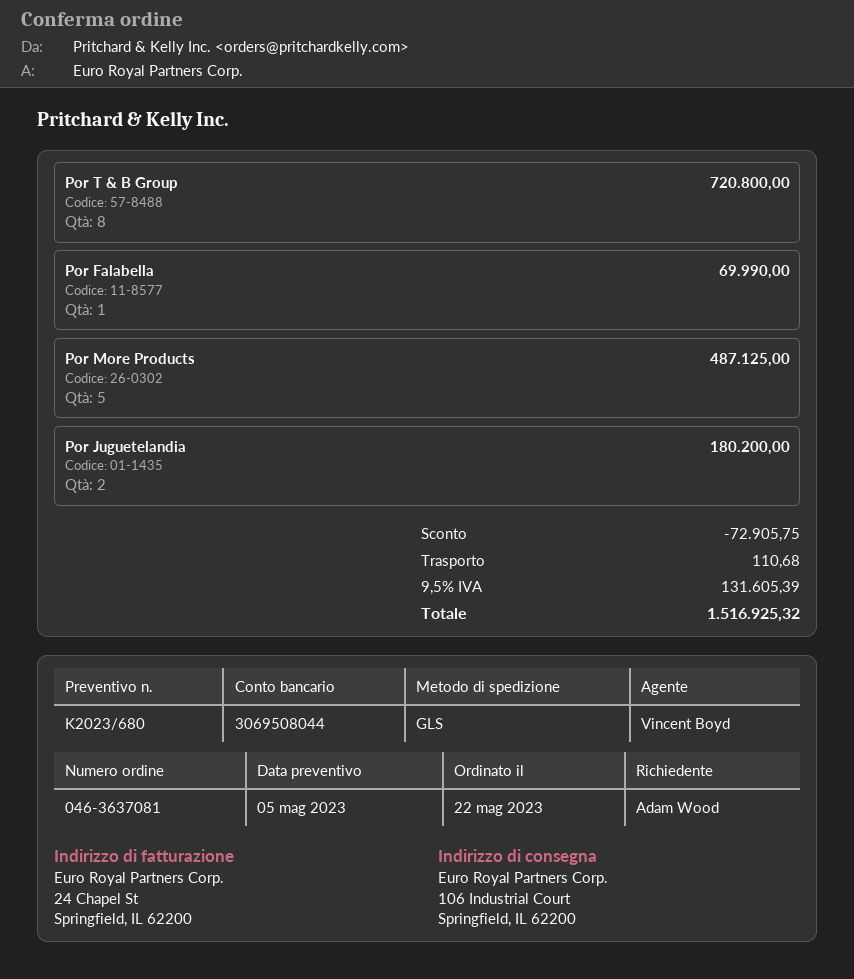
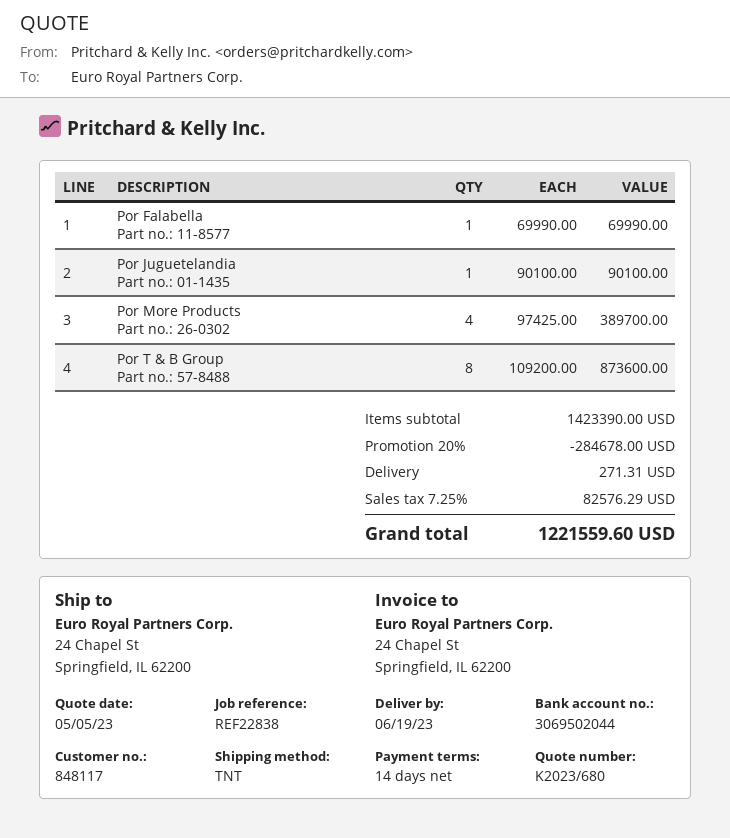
bank account: 3069508044 -> 3069502044
shipping method: GLS -> TNT
ship to: 106 Industrial Court, Springfield, IL 62200 -> 24 Chapel St, Springfield, IL 62200
Por T & B Group: 8 for 720800.00 -> 8 for 873600.00
Por More Products: 5 for 487125.00 -> 4 for 389700.00
Por Juguetelandia: 2 for 180200.00 -> 1 for 90100.00
discount: 72905.75 -> 284678.00
shipping: 110.68 -> 271.31
tax: 9.5% = 131605.39 -> 7.25% = 82576.29
total: 1516925.32 -> 1221559.60

